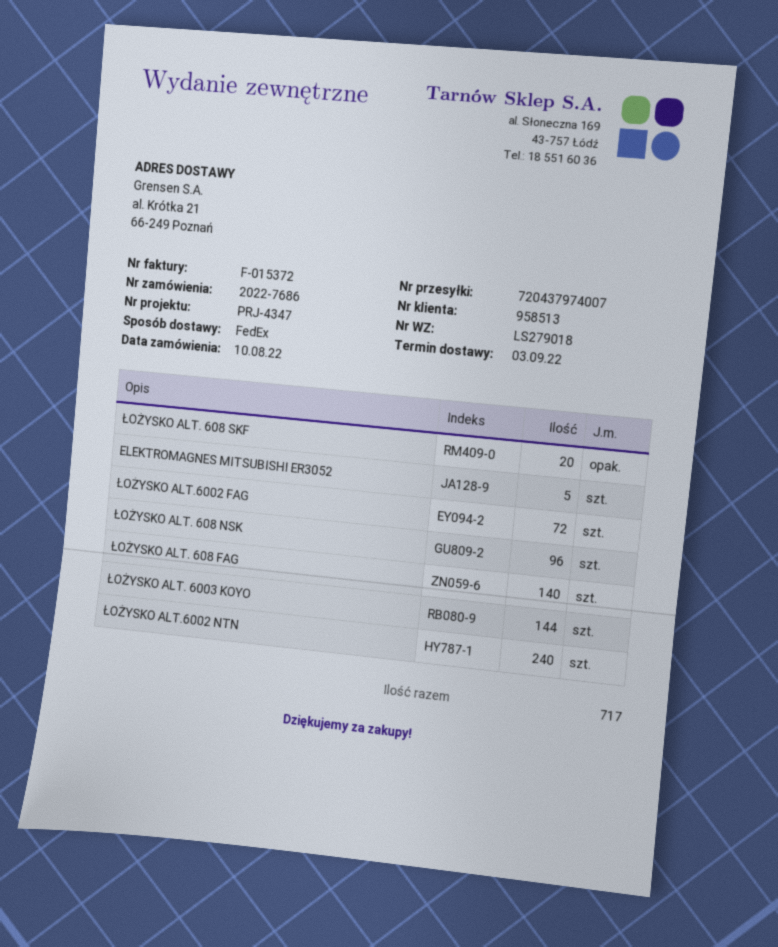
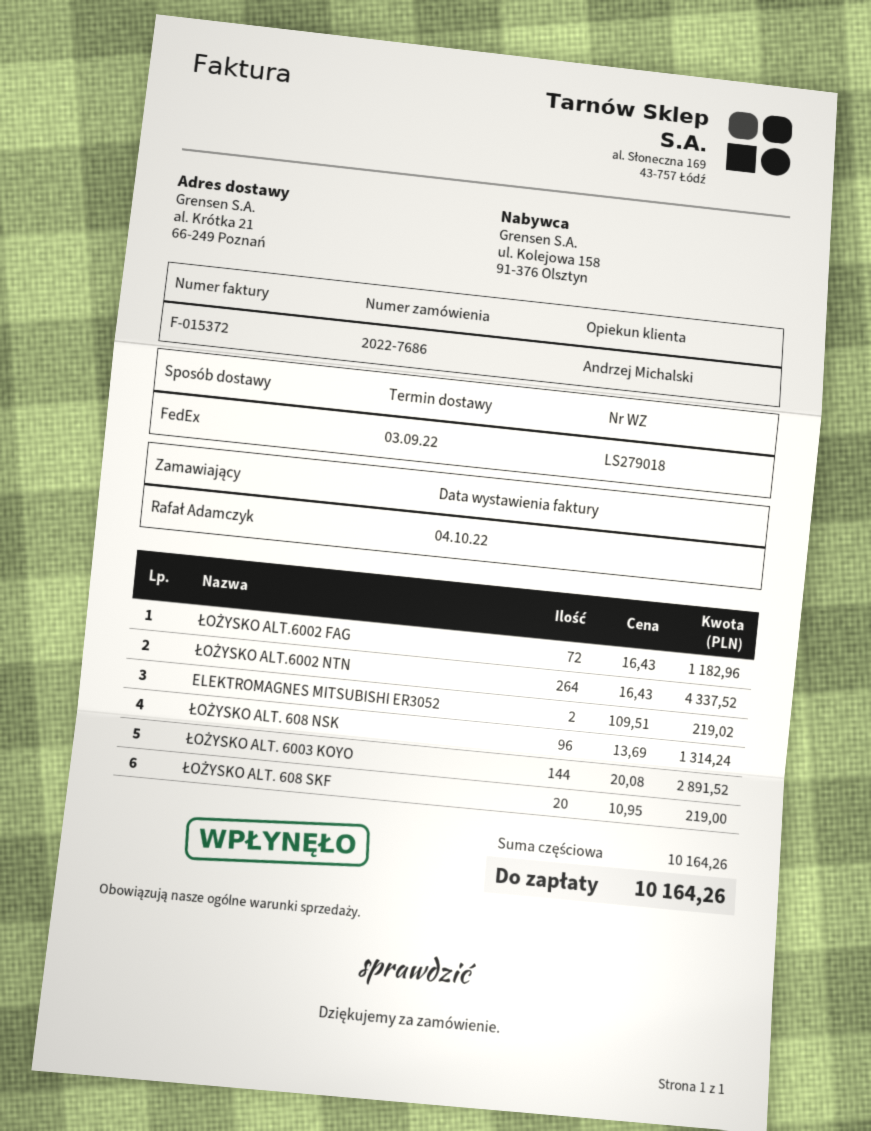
ELEKTROMAGNES MITSUBISHI ER3052: 5 -> 2
ŁOŻYSKO ALT. 608 FAG: 140 -> none
ŁOŻYSKO ALT.6002 NTN: 240 -> 264

